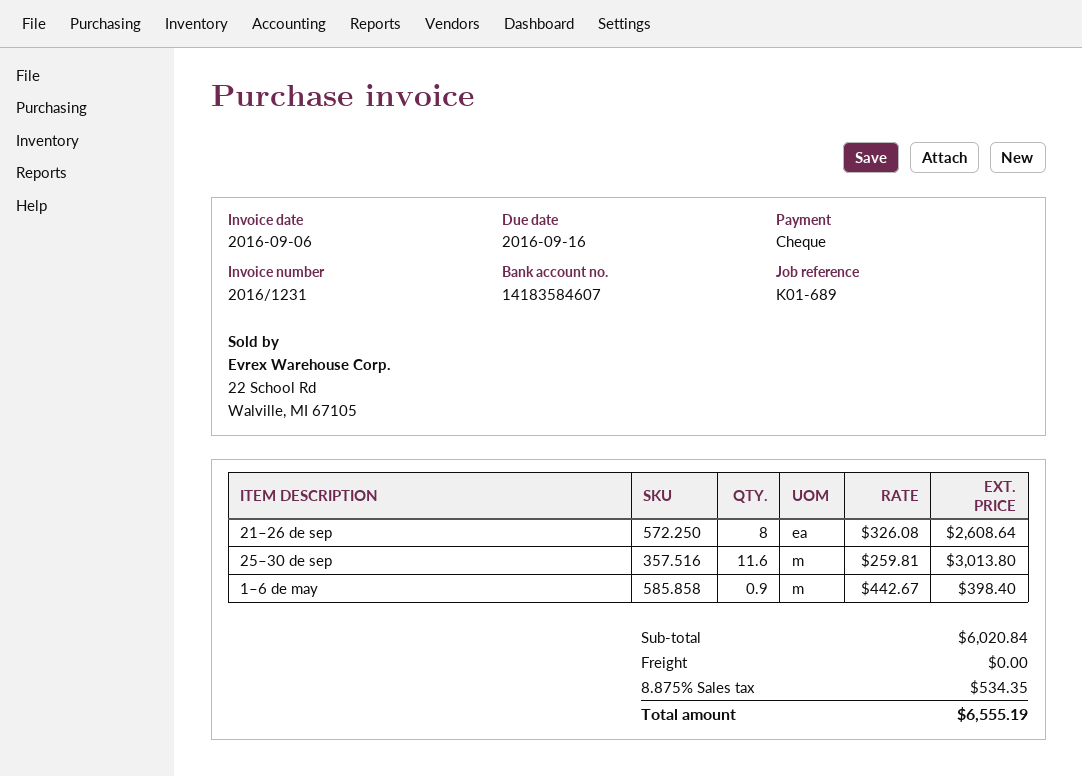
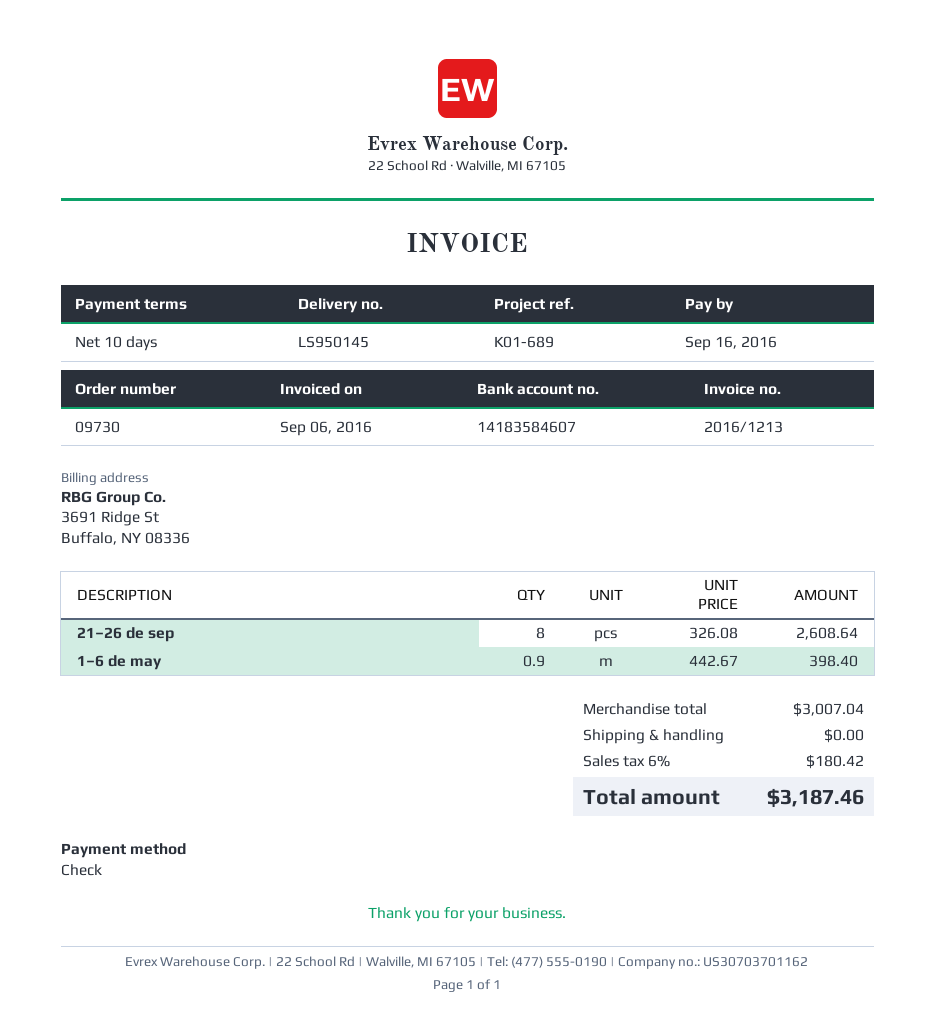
invoice number: 2016/1231 -> 2016/1213
25–30 de sep: 11.6 x 259.81 = 3013.80 -> none
subtotal: 6020.84 -> 3007.04
tax: 8.875% = 534.35 -> 6% = 180.42
total: 6555.19 -> 3187.46

